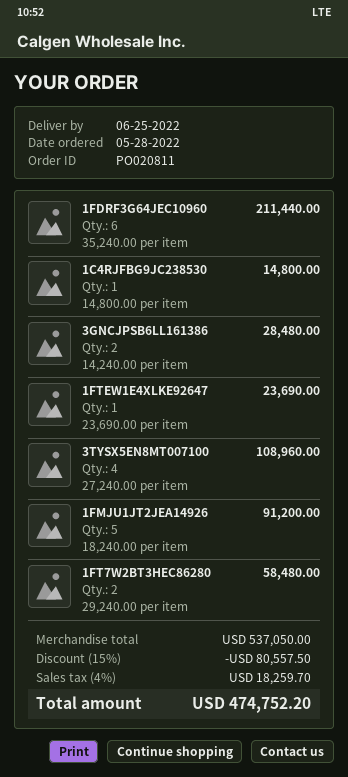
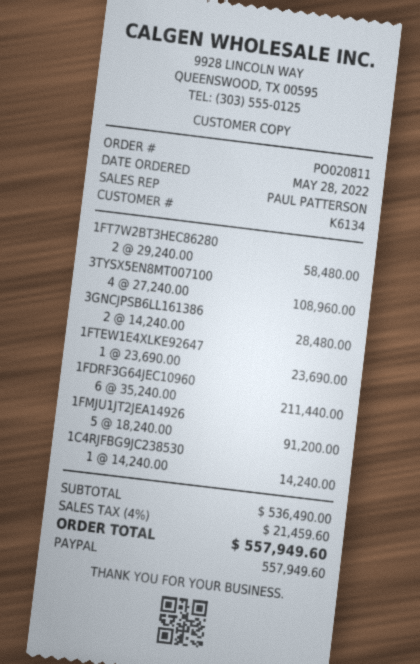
1C4RJFBG9JC238530: 1 x 14800.00 = 14800.00 -> 1 x 14240.00 = 14240.00
subtotal: 537050.00 -> 536490.00
discount: 15% = 80557.50 -> none
tax: 4% = 18259.70 -> 4% = 21459.60
total: 474752.20 -> 557949.60

